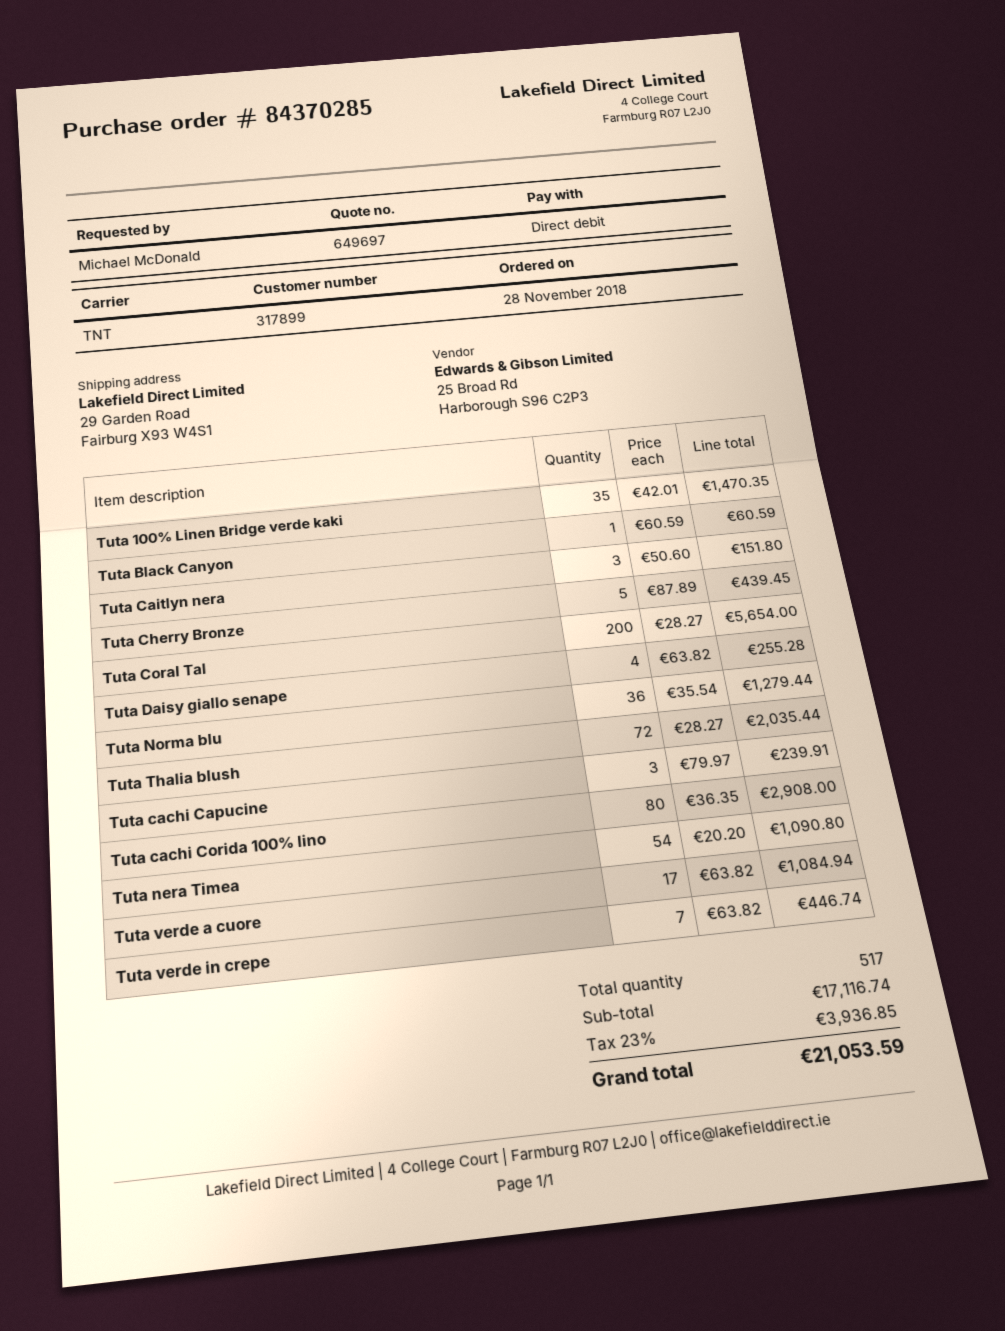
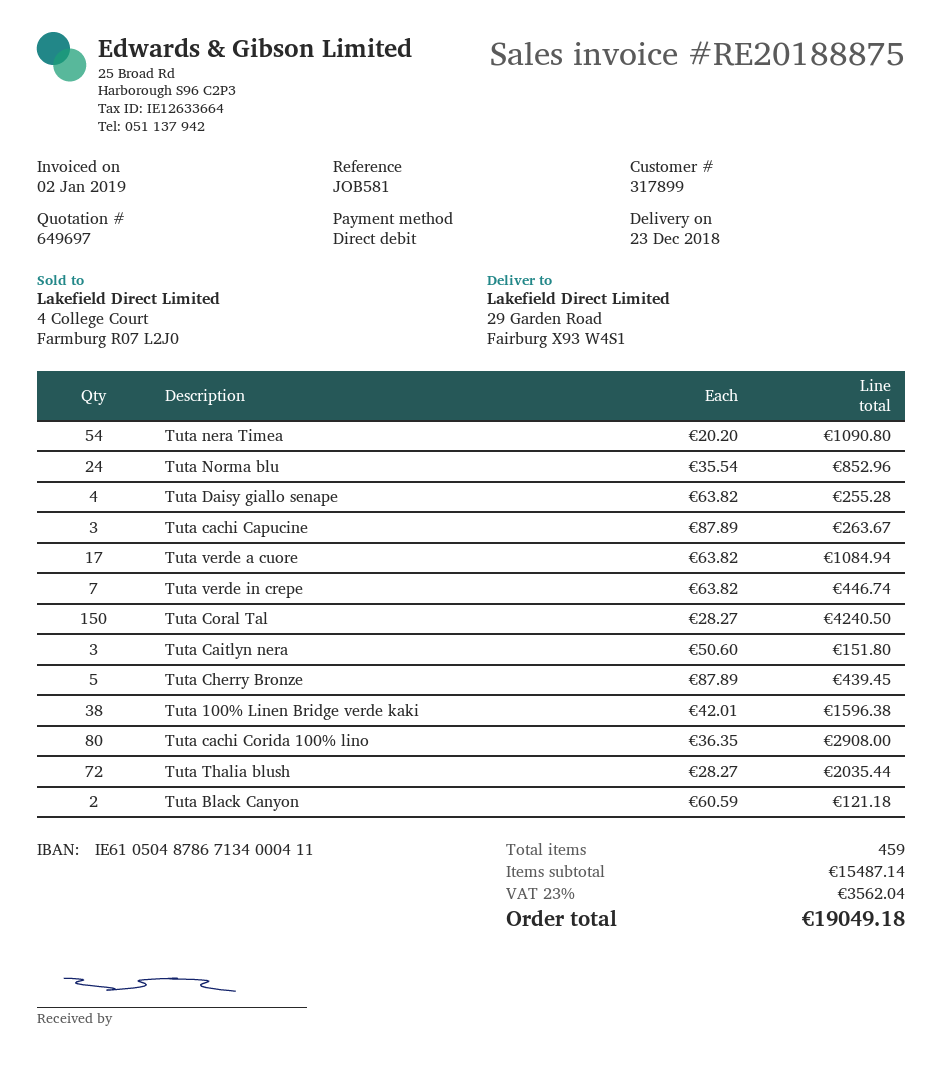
Tuta 100% Linen Bridge verde kaki: 35 x 42.01 = 1470.35 -> 38 x 42.01 = 1596.38
Tuta Black Canyon: 1 x 60.59 = 60.59 -> 2 x 60.59 = 121.18
Tuta Coral Tal: 200 x 28.27 = 5654.00 -> 150 x 28.27 = 4240.50
Tuta Norma blu: 36 x 35.54 = 1279.44 -> 24 x 35.54 = 852.96
Tuta cachi Capucine: 3 x 79.97 = 239.91 -> 3 x 87.89 = 263.67
total quantity: 517 -> 459
subtotal: 17116.74 -> 15487.14
tax: 23% = 3936.85 -> 23% = 3562.04
total: 21053.59 -> 19049.18

